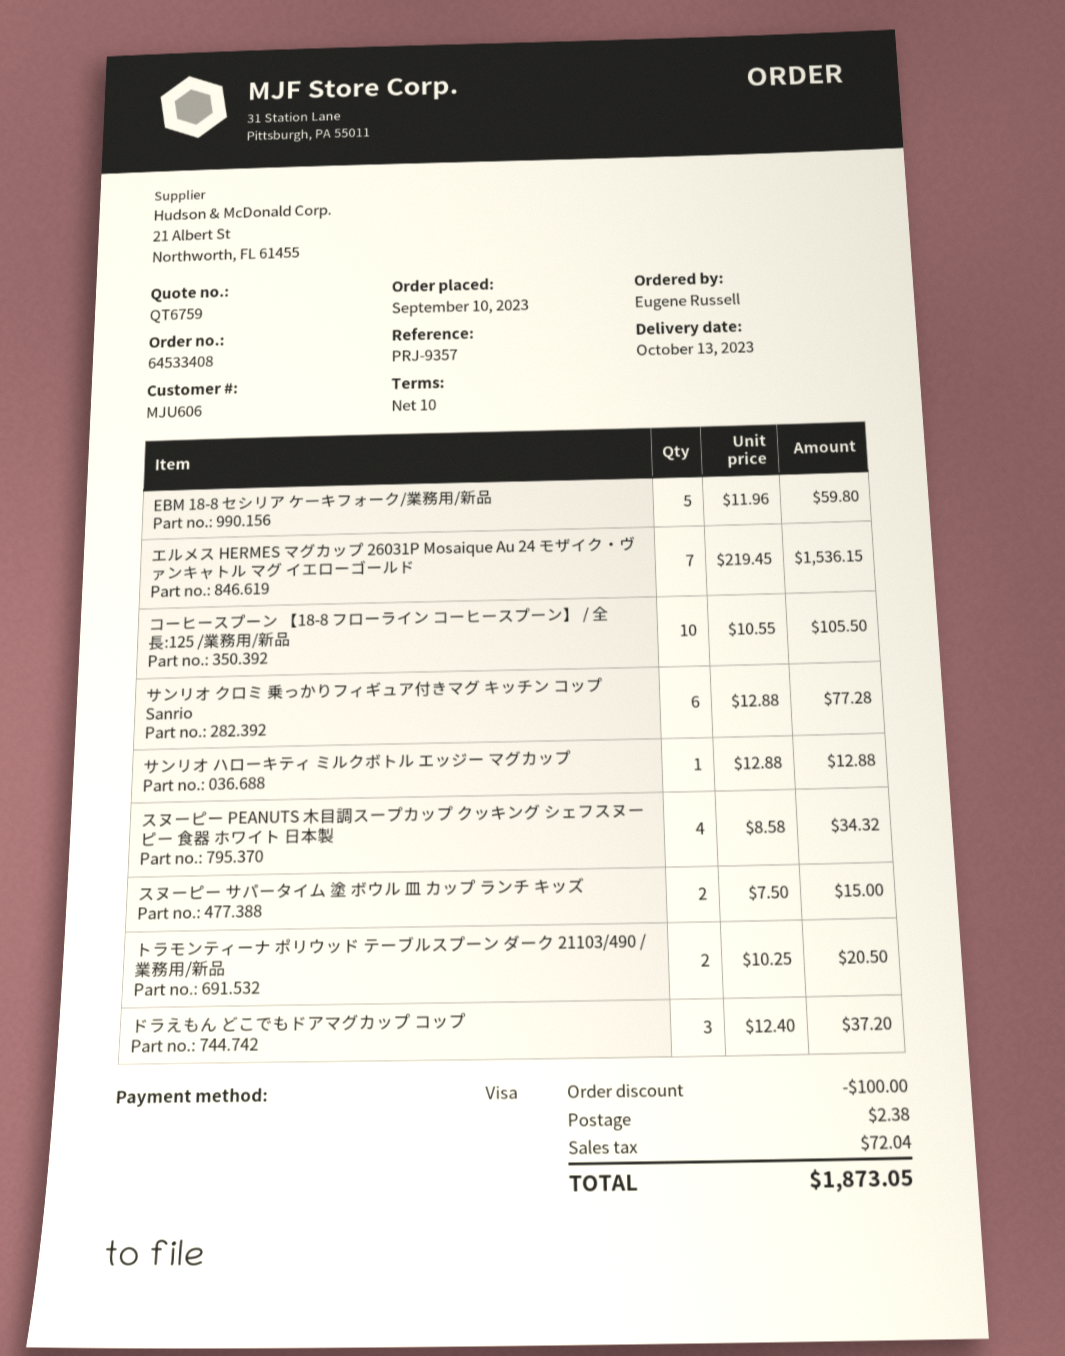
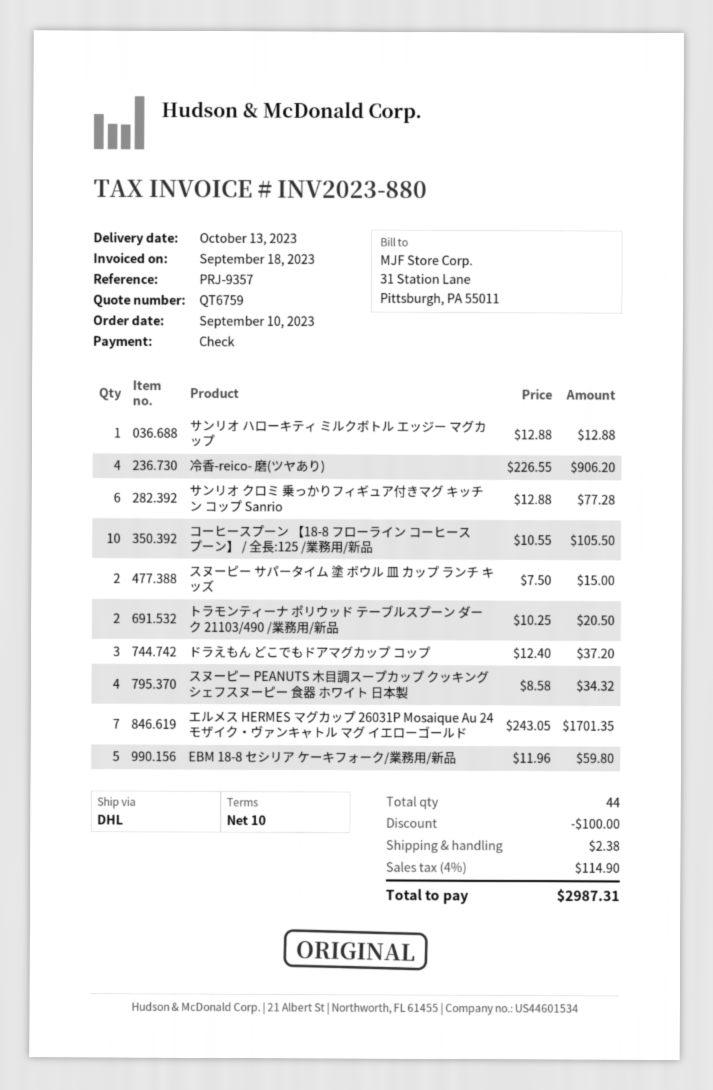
payment method: Visa -> cheque
エルメス HERMES マグカップ 26031P Mosaique Au 24 モザイク・ヴァンキャトル マグ イエローゴールド: 7 x 219.45 = 1536.15 -> 7 x 243.05 = 1701.35
冷香-reico- 磨(ツヤあり): none -> 4 x 226.55 = 906.20
tax: 72.04 -> 114.90
total: 1873.05 -> 2987.31

